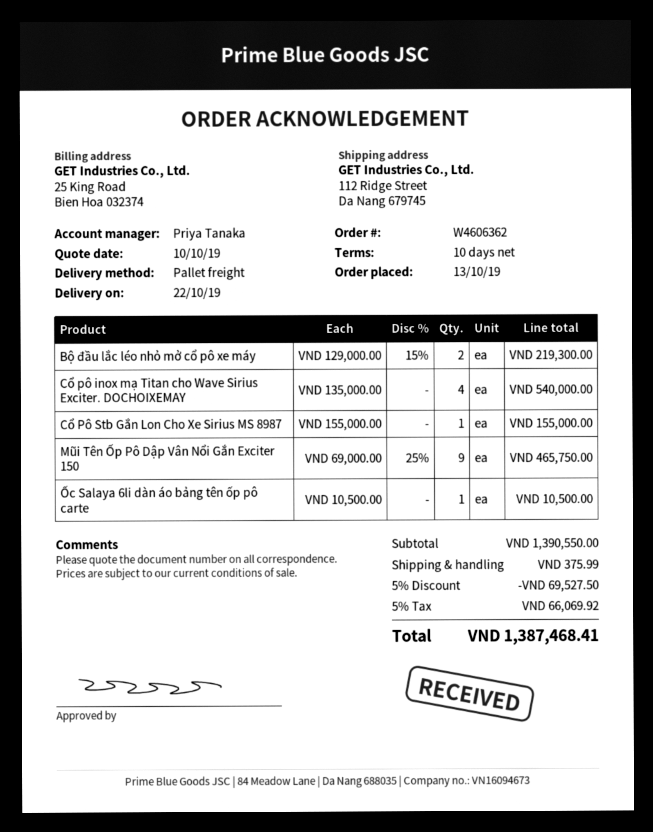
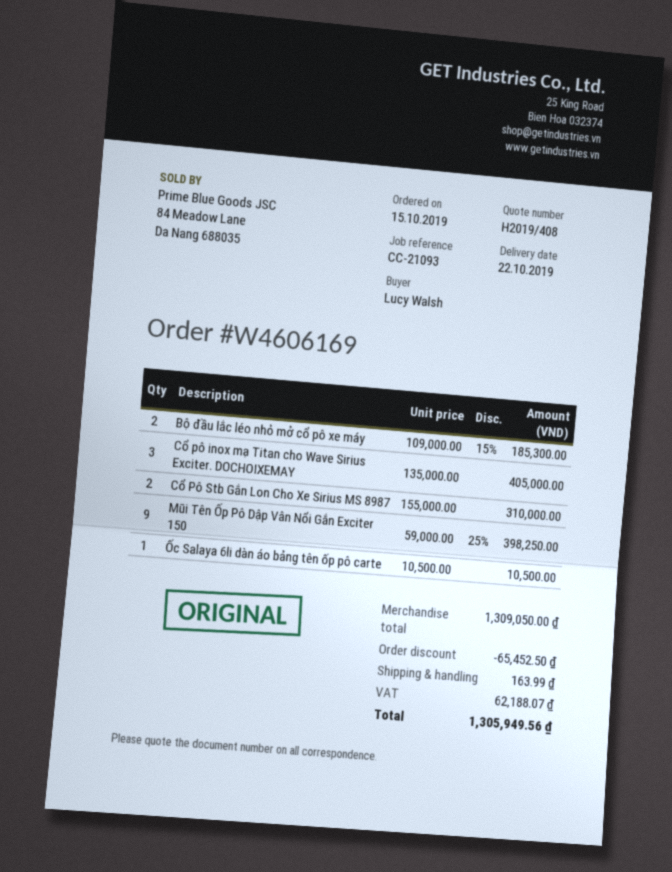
order number: W4606362 -> W4606169
order date: 2019-10-13 -> 2019-10-15
Bộ đầu lắc léo nhỏ mở cổ pô xe máy: 2 x 129000.00 - 15% = 219300.00 -> 2 x 109000.00 - 15% = 185300.00
Cổ pô inox mạ Titan cho Wave Sirius Exciter. DOCHOIXEMAY: 4 x 135000.00 = 540000.00 -> 3 x 135000.00 = 405000.00
Cổ Pô Stb Gắn Lon Cho Xe Sirius MS 8987: 1 x 155000.00 = 155000.00 -> 2 x 155000.00 = 310000.00
Mũi Tên Ốp Pô Dập Vân Nổi Gắn Exciter 150: 9 x 69000.00 - 25% = 465750.00 -> 9 x 59000.00 - 25% = 398250.00
subtotal: 1390550.00 -> 1309050.00
discount: 69527.50 -> 65452.50
shipping: 375.99 -> 163.99
tax: 66069.92 -> 62188.07
total: 1387468.41 -> 1305949.56

